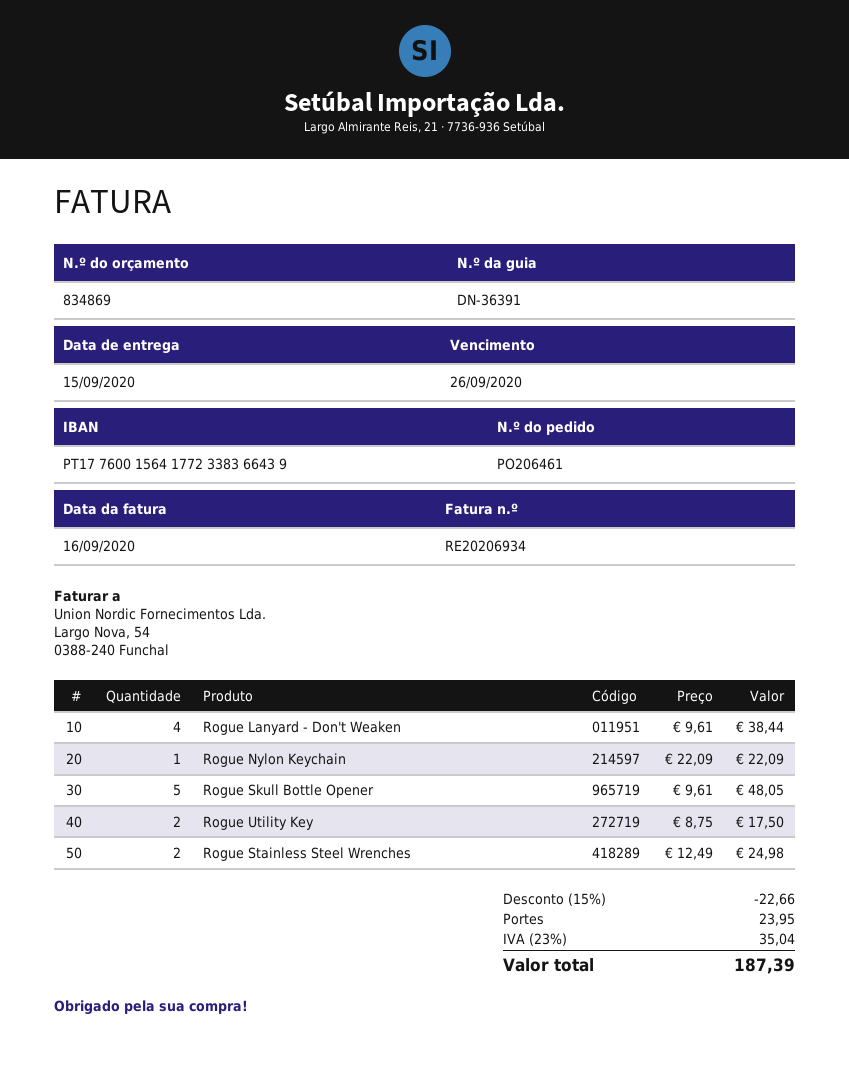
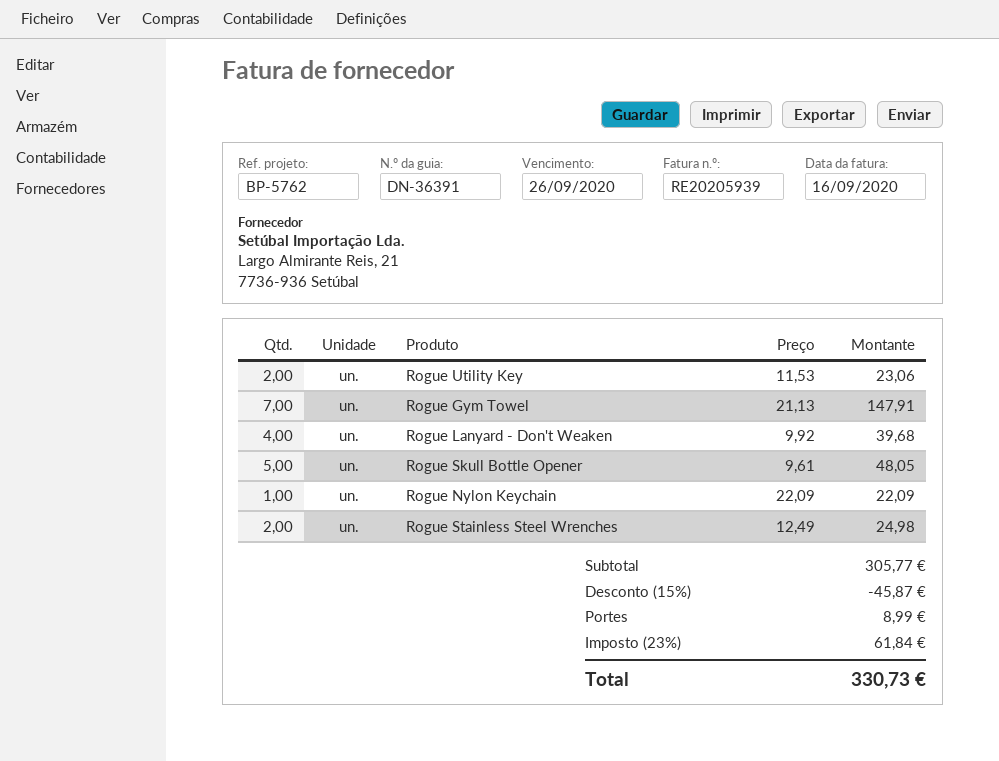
invoice number: RE20206934 -> RE20205939
Rogue Lanyard - Don't Weaken: 4 x 9.61 = 38.44 -> 4 x 9.92 = 39.68
Rogue Utility Key: 2 x 8.75 = 17.50 -> 2 x 11.53 = 23.06
Rogue Gym Towel: none -> 7 x 21.13 = 147.91
discount: 15% = 22.66 -> 15% = 45.87
shipping: 23.95 -> 8.99
tax: 23% = 35.04 -> 23% = 61.84
total: 187.39 -> 330.73

